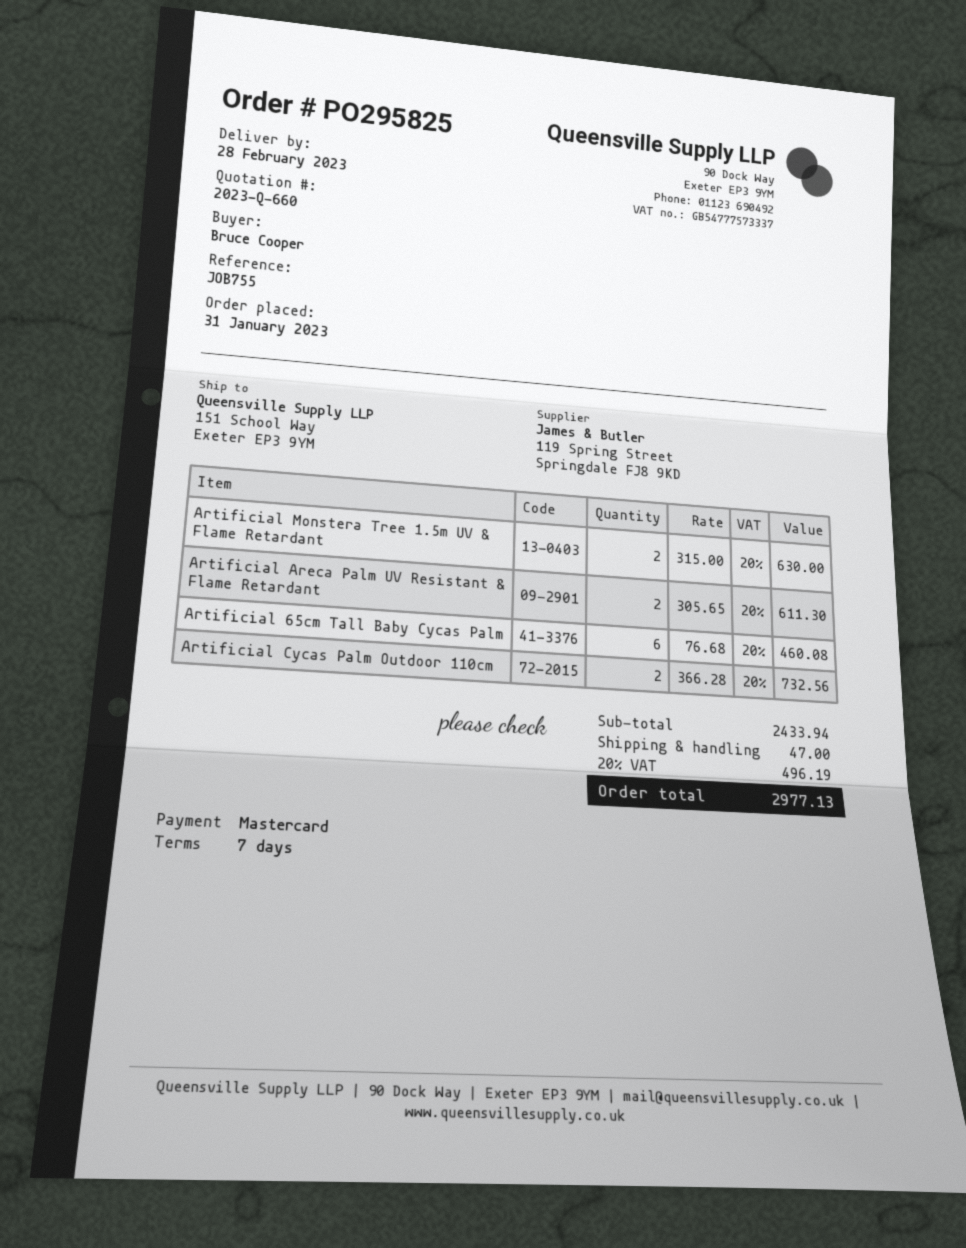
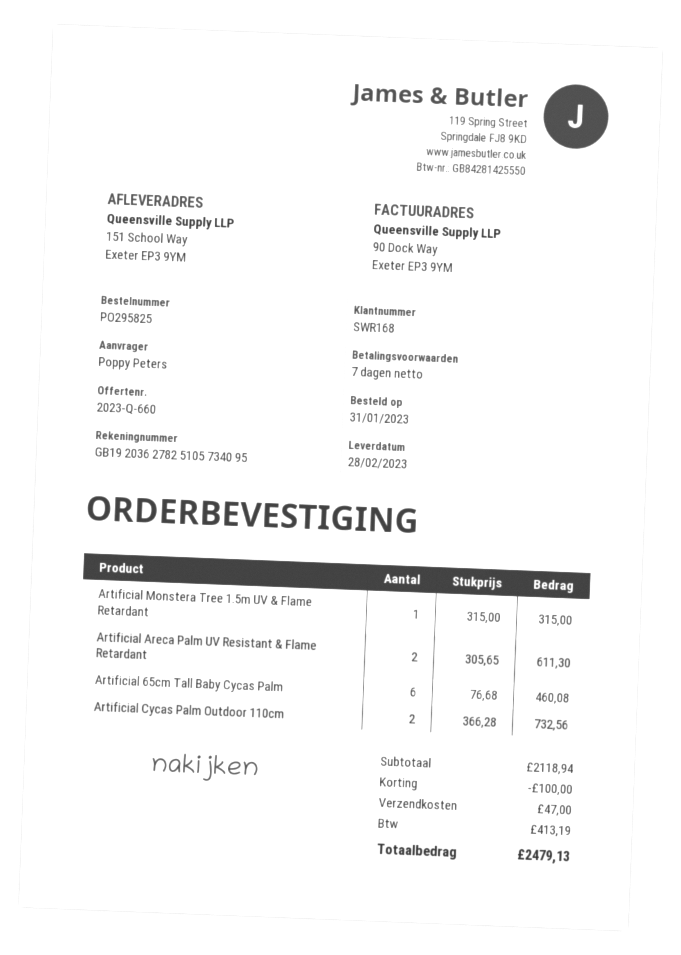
ordered by: Bruce Cooper -> Poppy Peters
Artificial Monstera Tree 1.5m UV & Flame Retardant: 2 x 315.00 = 630.00 -> 1 x 315.00 = 315.00
subtotal: 2433.94 -> 2118.94
discount: none -> 100.00
tax: 496.19 -> 413.19
total: 2977.13 -> 2479.13

